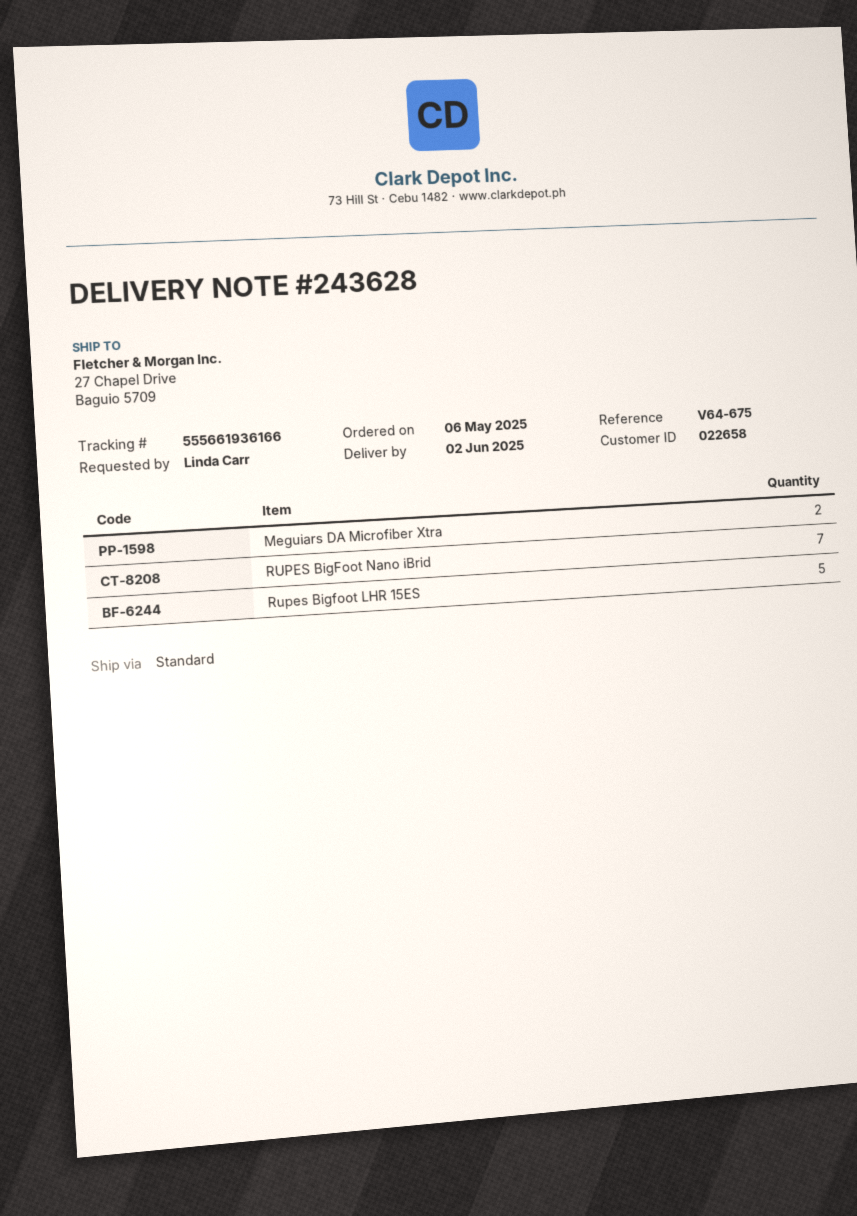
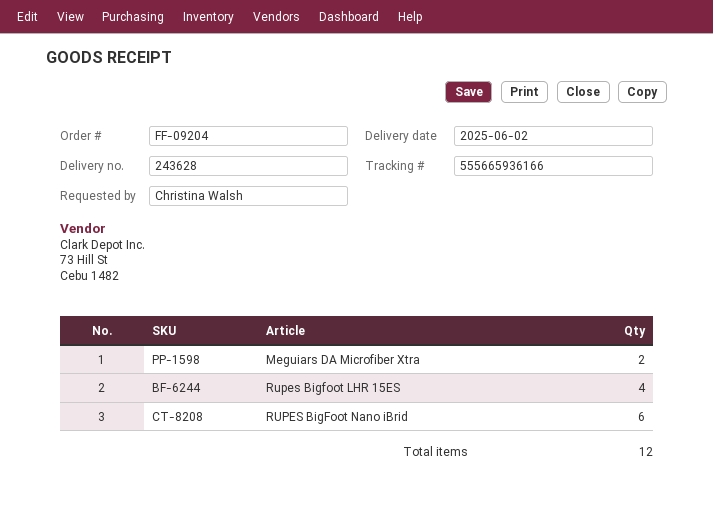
ordered by: Linda Carr -> Christina Walsh
tracking number: 555661936166 -> 555665936166
RUPES BigFoot Nano iBrid: 7 -> 6
Rupes Bigfoot LHR 15ES: 5 -> 4

